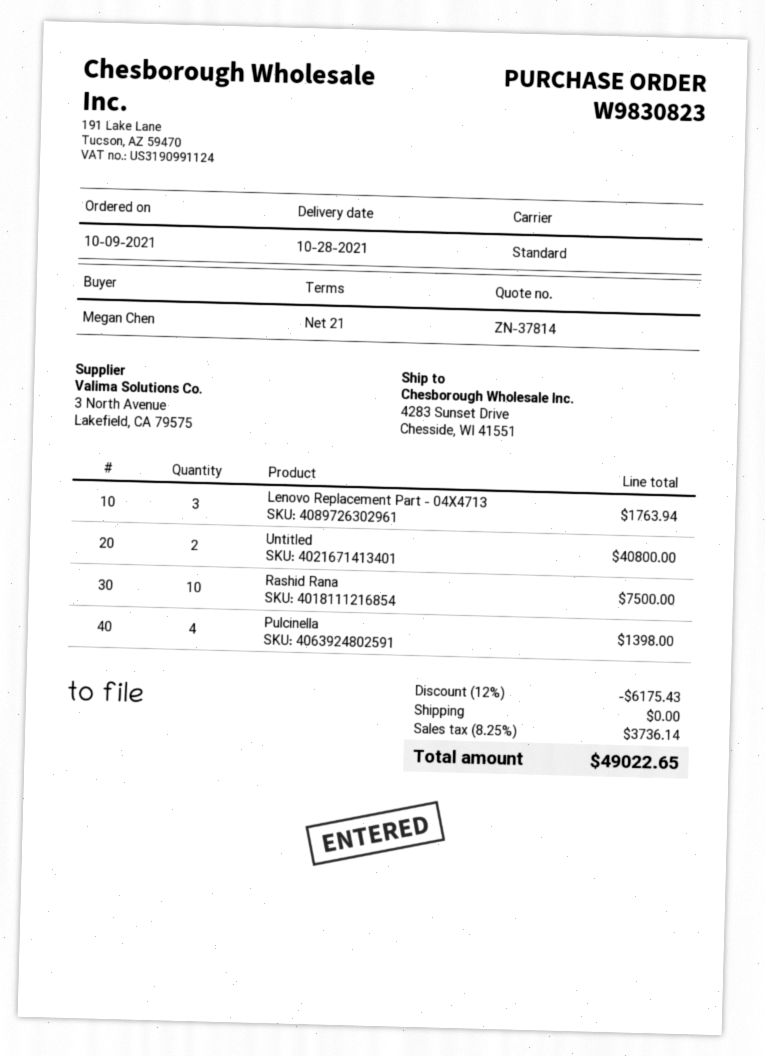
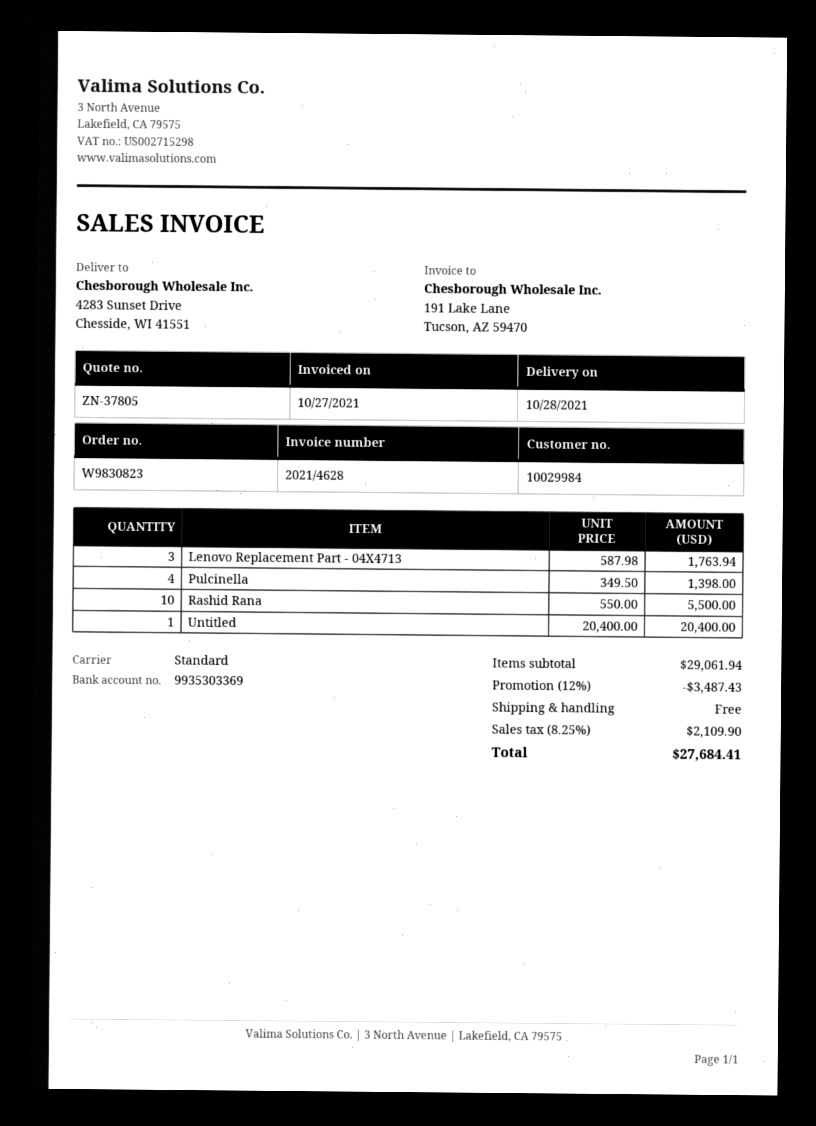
quote number: ZN-37814 -> ZN-37805
Untitled: 2 for 40800.00 -> 1 for 20400.00
Rashid Rana: 10 for 7500.00 -> 10 for 5500.00
discount: 12% = 6175.43 -> 12% = 3487.43
tax: 8.25% = 3736.14 -> 8.25% = 2109.90
total: 49022.65 -> 27684.41

